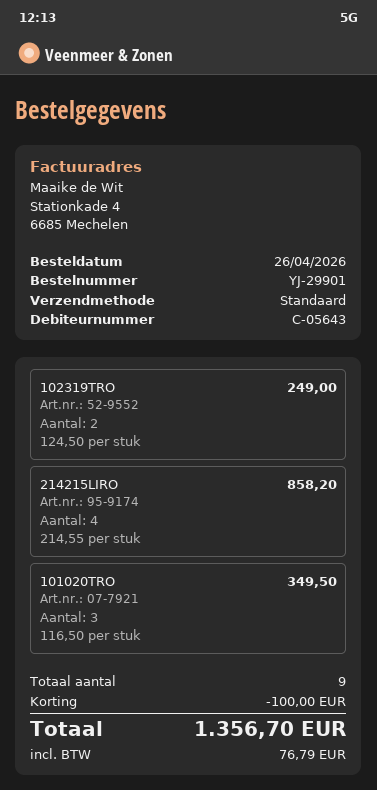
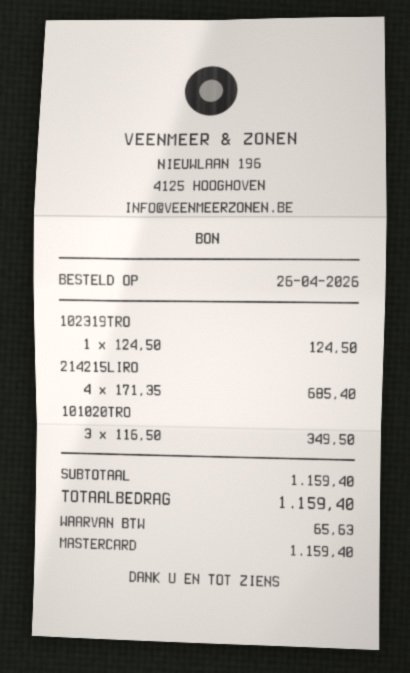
102319TRO: 2 x 124.50 = 249.00 -> 1 x 124.50 = 124.50
214215LIRO: 4 x 214.55 = 858.20 -> 4 x 171.35 = 685.40
discount: 100.00 -> none
tax: 76.79 -> 65.63
total: 1356.70 -> 1159.40

